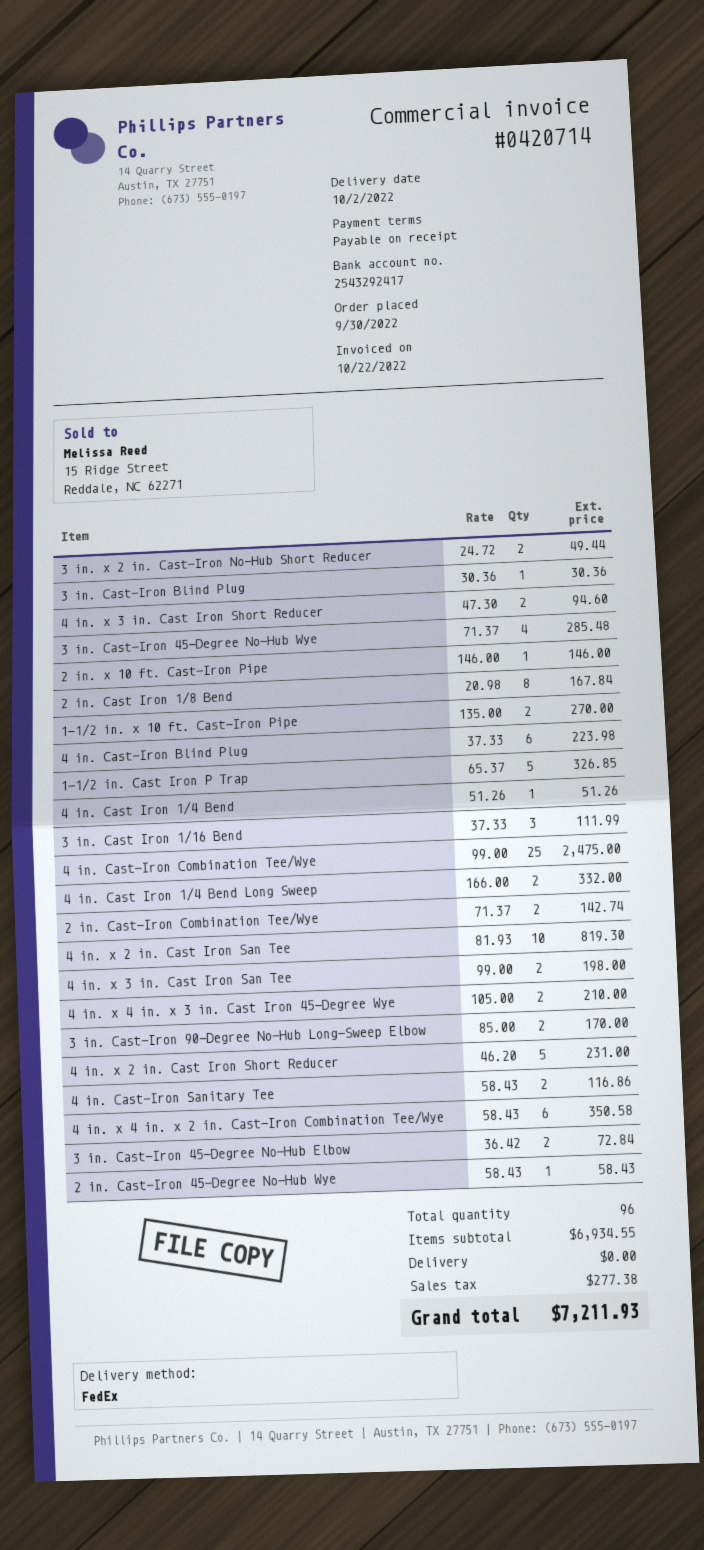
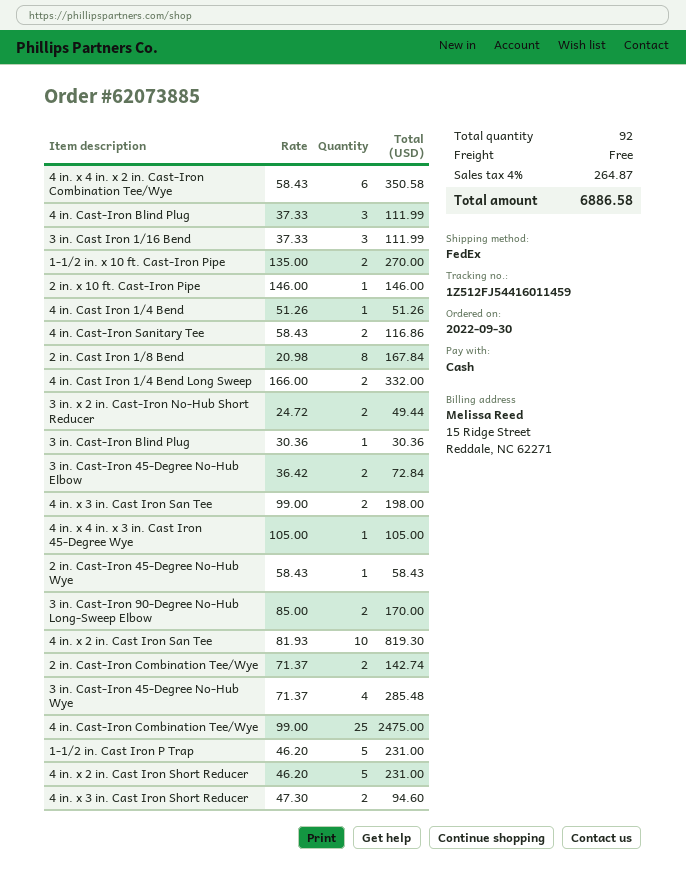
4 in. Cast-Iron Blind Plug: 6 x 37.33 = 223.98 -> 3 x 37.33 = 111.99
1-1/2 in. Cast Iron P Trap: 5 x 65.37 = 326.85 -> 5 x 46.20 = 231.00
4 in. x 4 in. x 3 in. Cast Iron 45-Degree Wye: 2 x 105.00 = 210.00 -> 1 x 105.00 = 105.00
total quantity: 96 -> 92
tax: 277.38 -> 264.87
total: 7211.93 -> 6886.58

